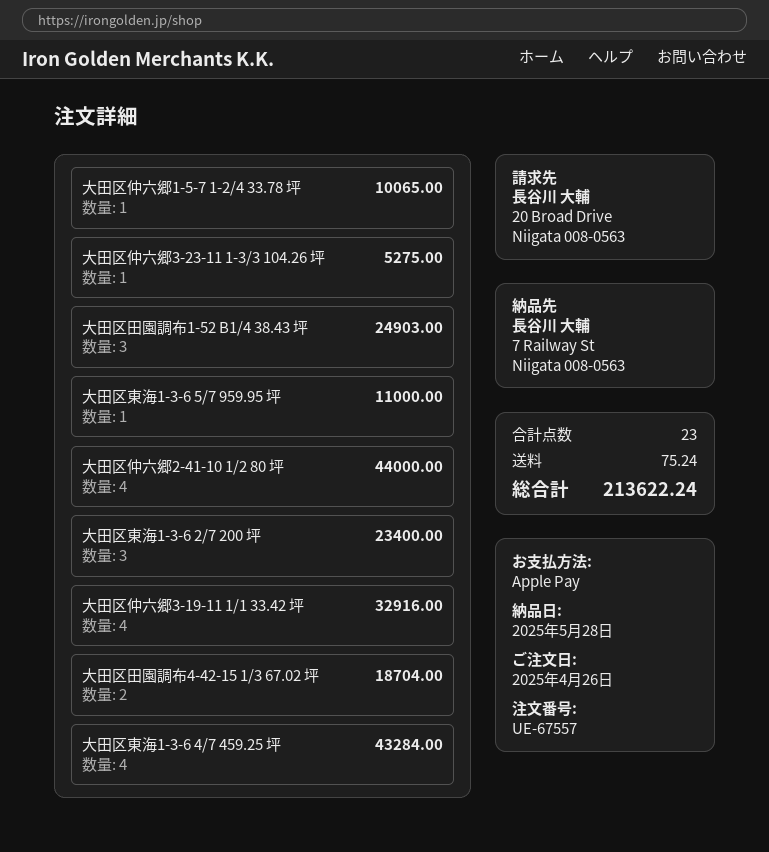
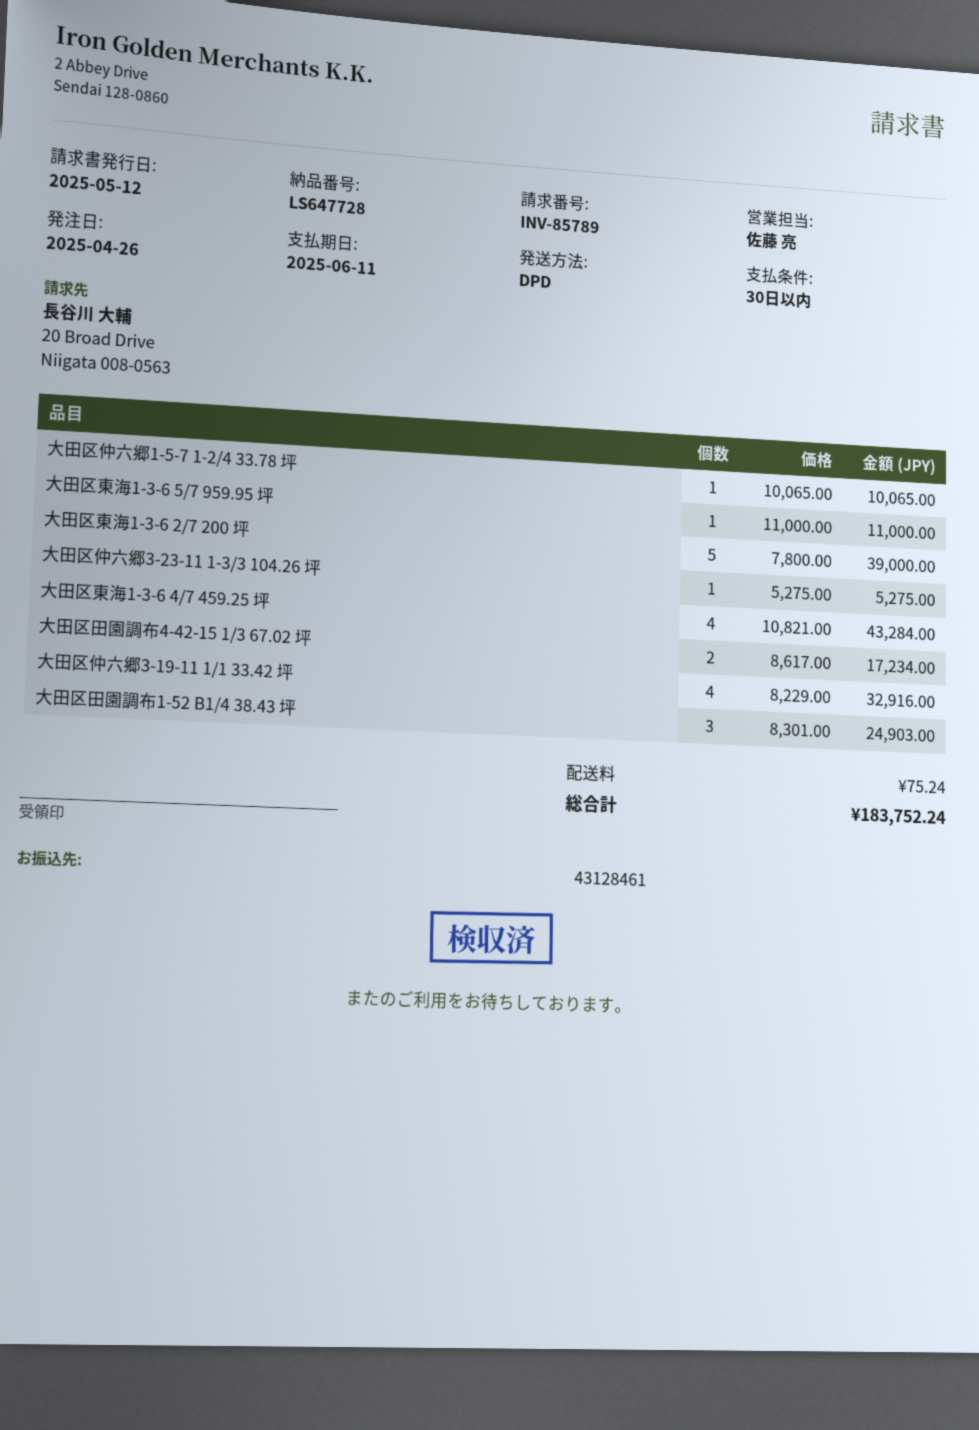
大田区仲六郷2-41-10 1/2 80 坪: 4 for 44000.00 -> none
大田区東海1-3-6 2/7 200 坪: 3 for 23400.00 -> 5 for 39000.00
大田区田園調布4-42-15 1/3 67.02 坪: 2 for 18704.00 -> 2 for 17234.00
total: 213622.24 -> 183752.24

